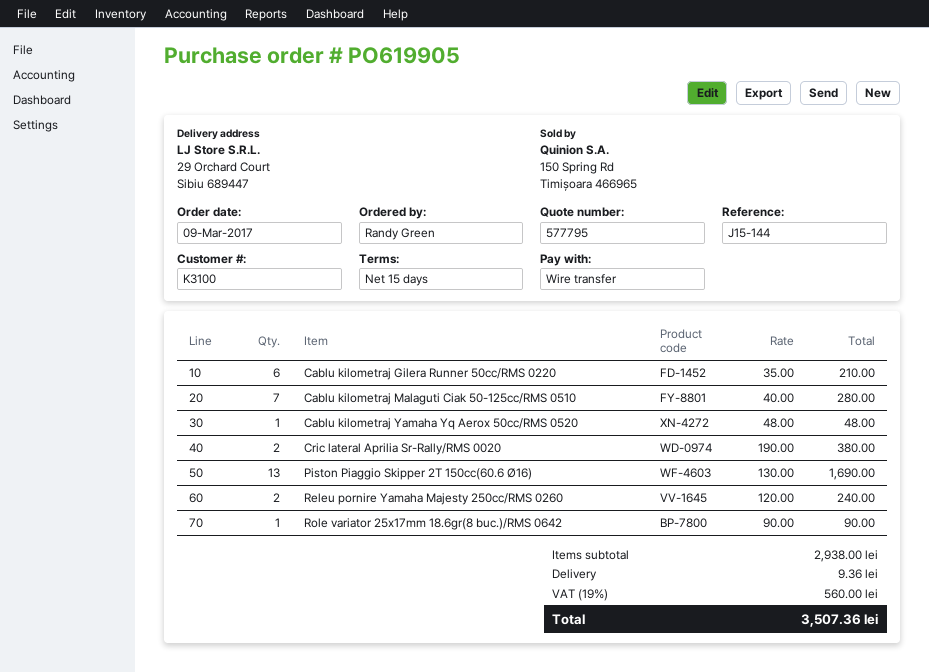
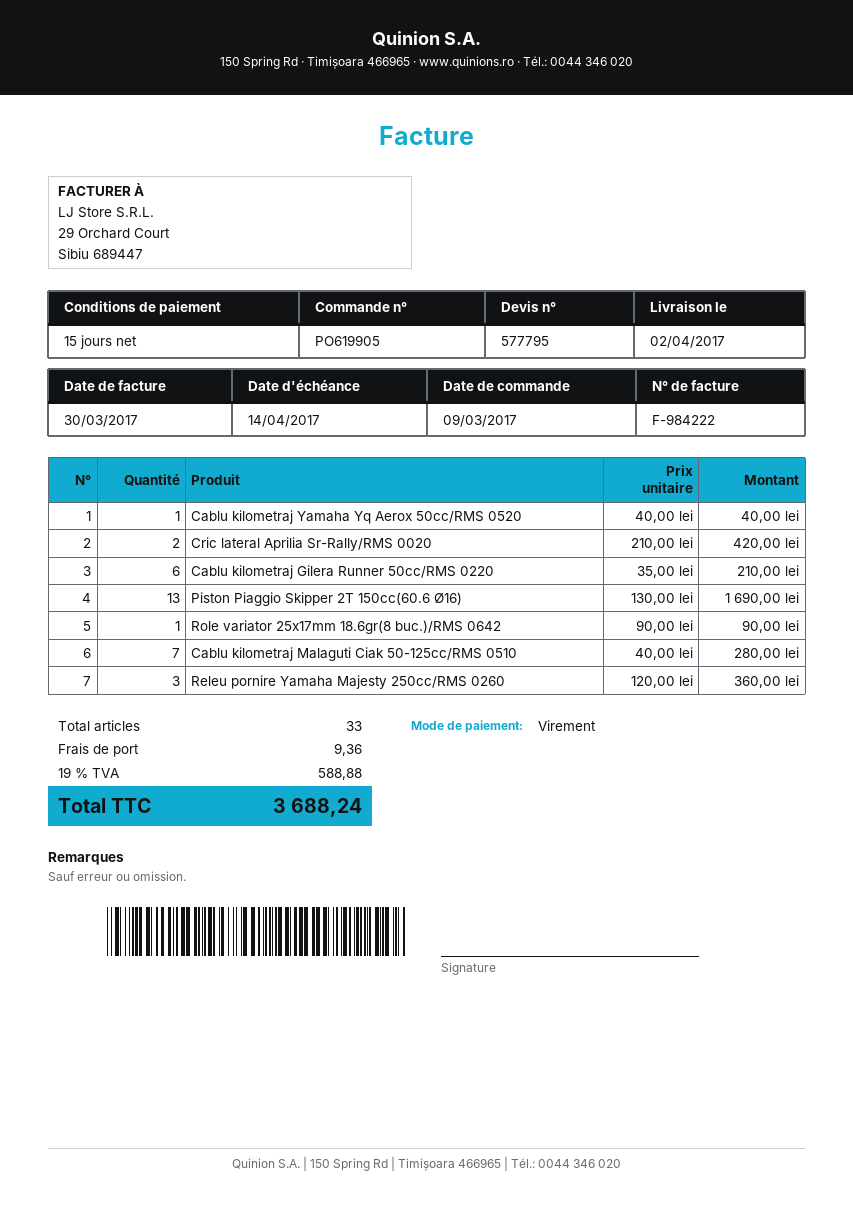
Cablu kilometraj Yamaha Yq Aerox 50cc/RMS 0520: 1 x 48.00 = 48.00 -> 1 x 40.00 = 40.00
Cric lateral Aprilia Sr-Rally/RMS 0020: 2 x 190.00 = 380.00 -> 2 x 210.00 = 420.00
Releu pornire Yamaha Majesty 250cc/RMS 0260: 2 x 120.00 = 240.00 -> 3 x 120.00 = 360.00
tax: 19% = 560.00 -> 19% = 588.88
total: 3507.36 -> 3688.24

